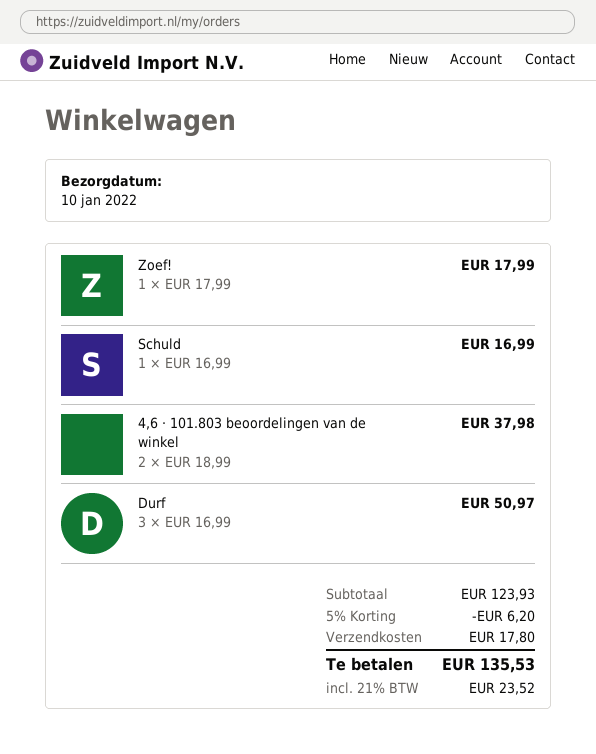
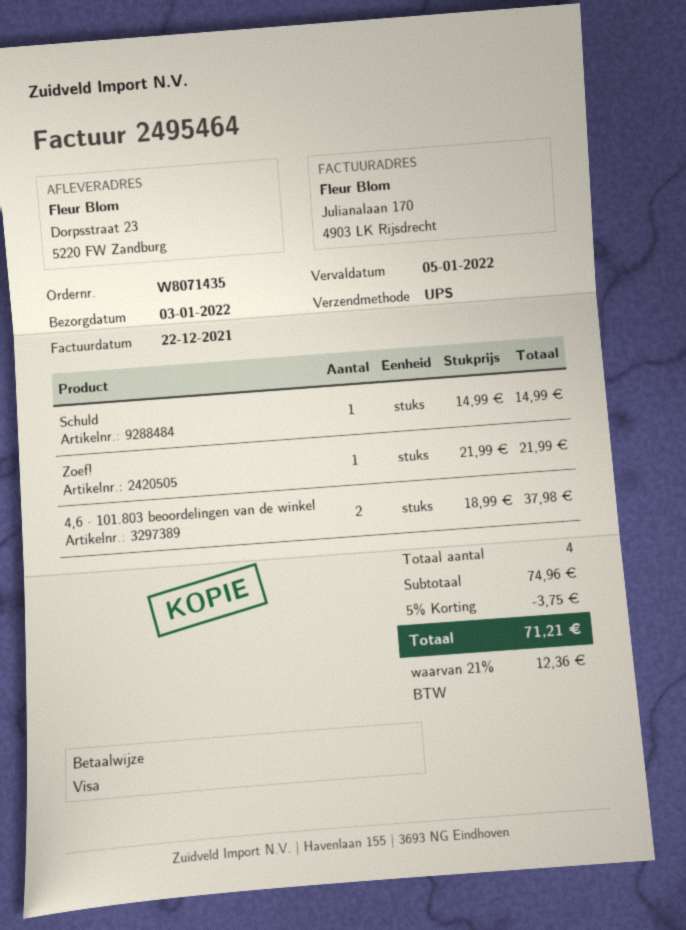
delivery date: 2022-01-10 -> 2022-01-03
Zoef!: 1 x 17.99 = 17.99 -> 1 x 21.99 = 21.99
Schuld: 1 x 16.99 = 16.99 -> 1 x 14.99 = 14.99
Durf: 3 x 16.99 = 50.97 -> none
subtotal: 123.93 -> 74.96
discount: 5% = 6.20 -> 5% = 3.75
shipping: 17.80 -> none
tax: 21% = 23.52 -> 21% = 12.36
total: 135.53 -> 71.21

